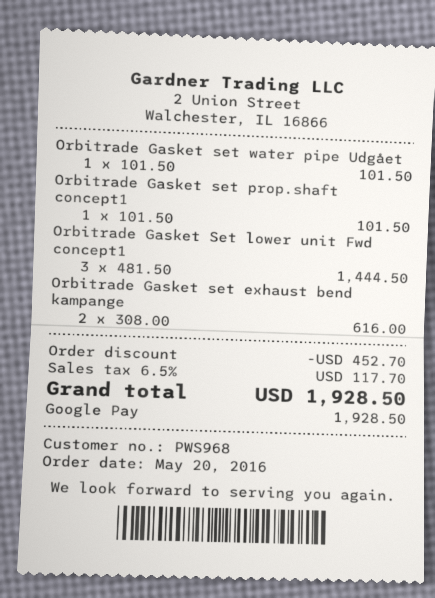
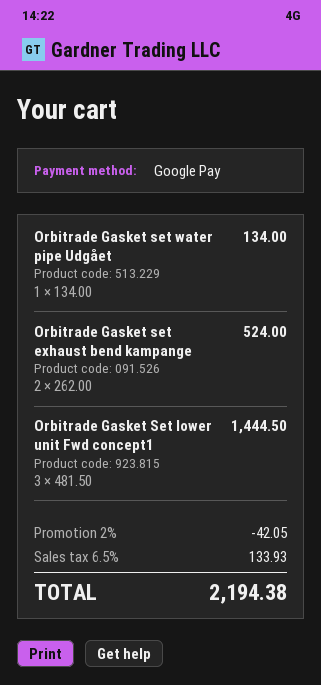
Orbitrade Gasket set water pipe Udgået: 1 x 101.50 = 101.50 -> 1 x 134.00 = 134.00
Orbitrade Gasket set prop.shaft concept1: 1 x 101.50 = 101.50 -> none
Orbitrade Gasket set exhaust bend kampange: 2 x 308.00 = 616.00 -> 2 x 262.00 = 524.00
discount: 452.70 -> 42.05
tax: 6.5% = 117.70 -> 6.5% = 133.93
total: 1928.50 -> 2194.38

